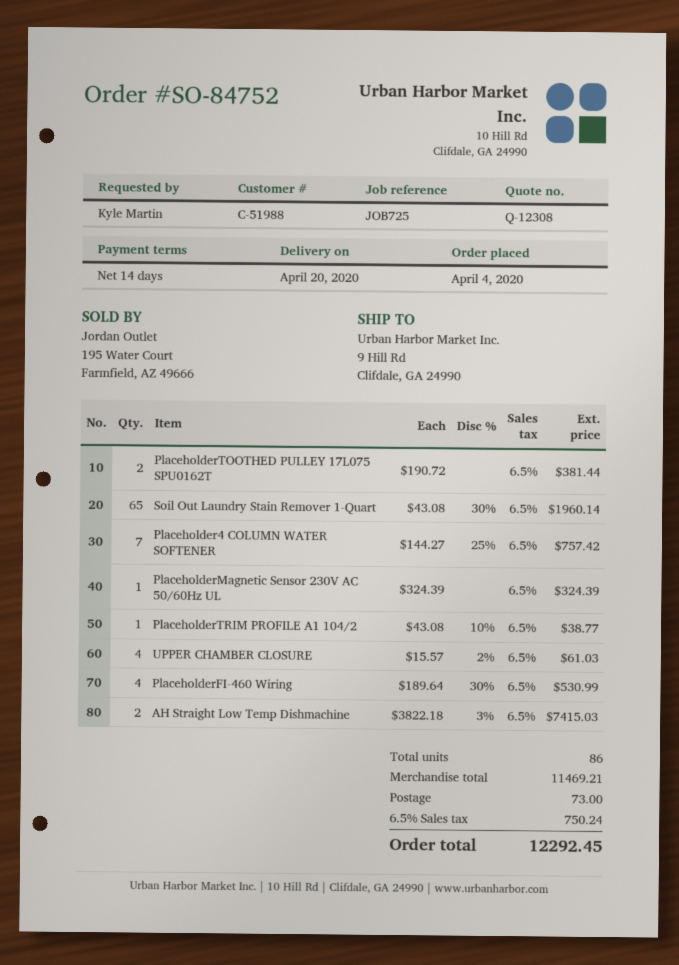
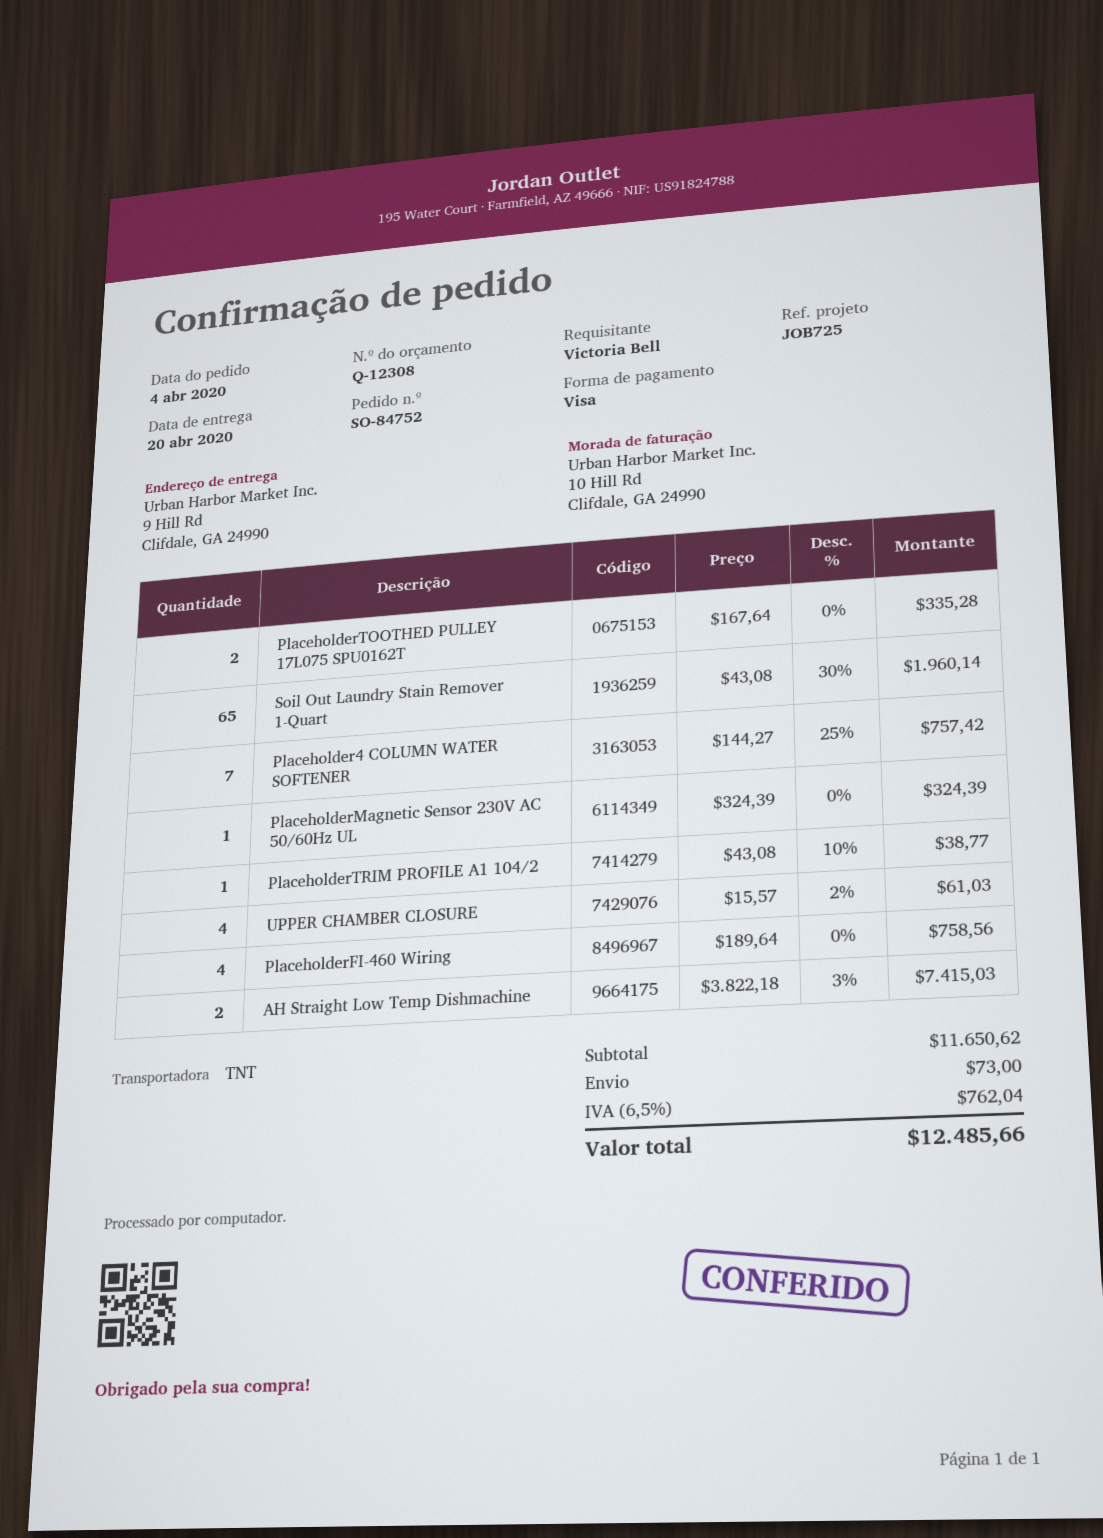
ordered by: Kyle Martin -> Victoria Bell
PlaceholderTOOTHED PULLEY 17L075 SPU0162T: 2 x 190.72 = 381.44 -> 2 x 167.64 = 335.28
PlaceholderFI-460 Wiring: 4 x 189.64 - 30% = 530.99 -> 4 x 189.64 = 758.56
subtotal: 11469.21 -> 11650.62
tax: 6.5% = 750.24 -> 6.5% = 762.04
total: 12292.45 -> 12485.66

